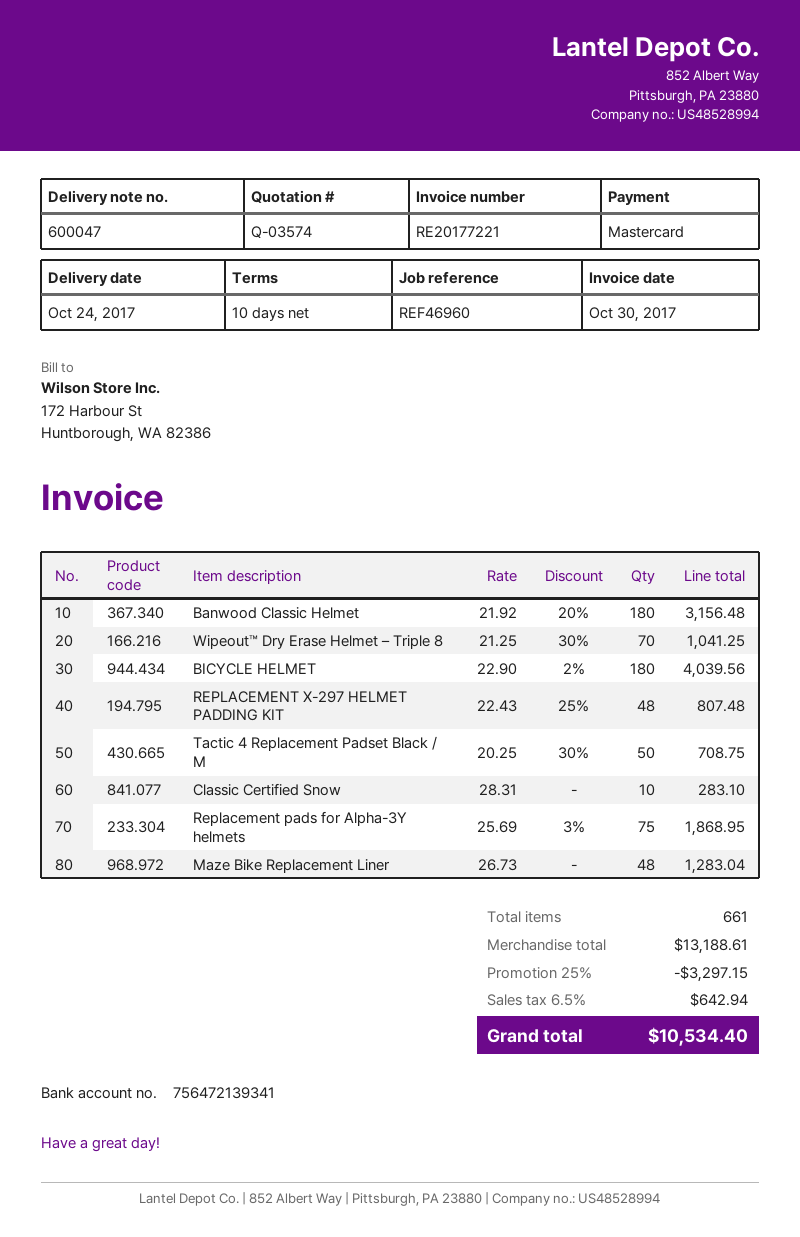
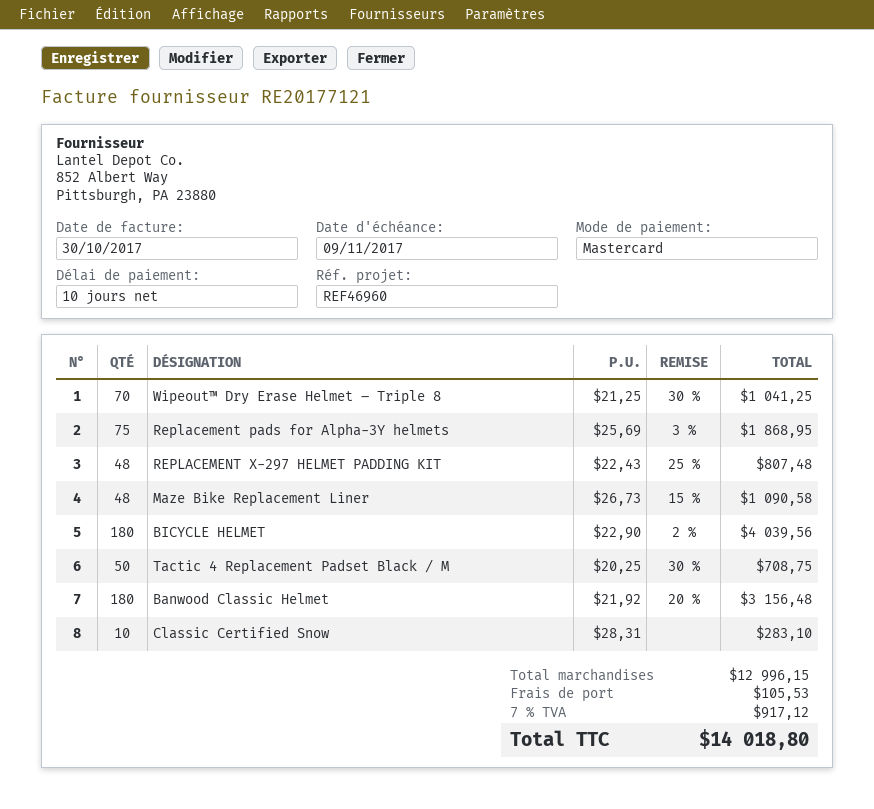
invoice number: RE20177221 -> RE20177121
Maze Bike Replacement Liner: 48 x 26.73 = 1283.04 -> 48 x 26.73 - 15% = 1090.58
subtotal: 13188.61 -> 12996.15
discount: 25% = 3297.15 -> none
shipping: none -> 105.53
tax: 6.5% = 642.94 -> 7% = 917.12
total: 10534.40 -> 14018.80

